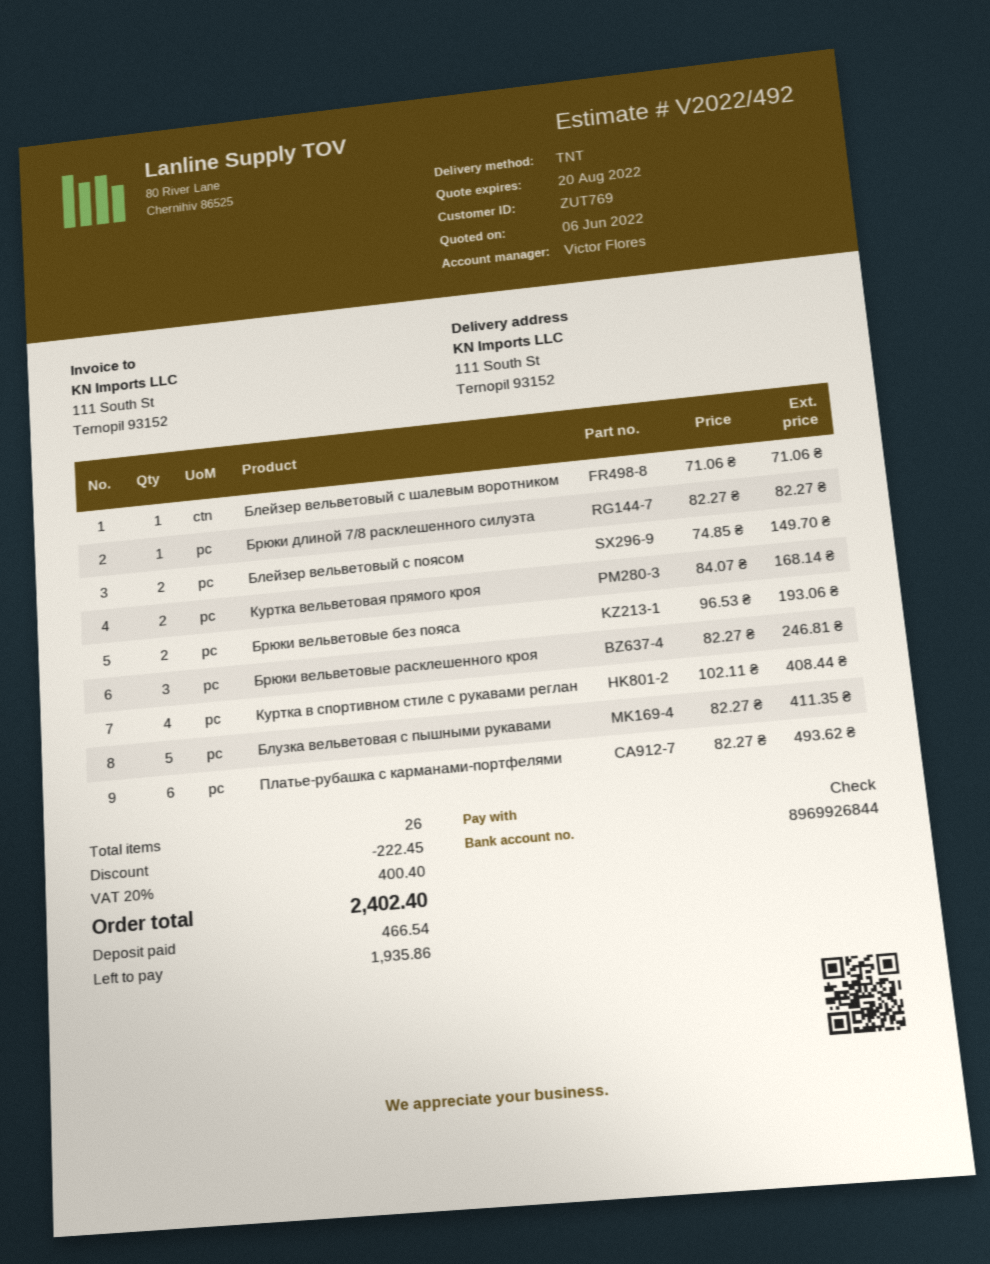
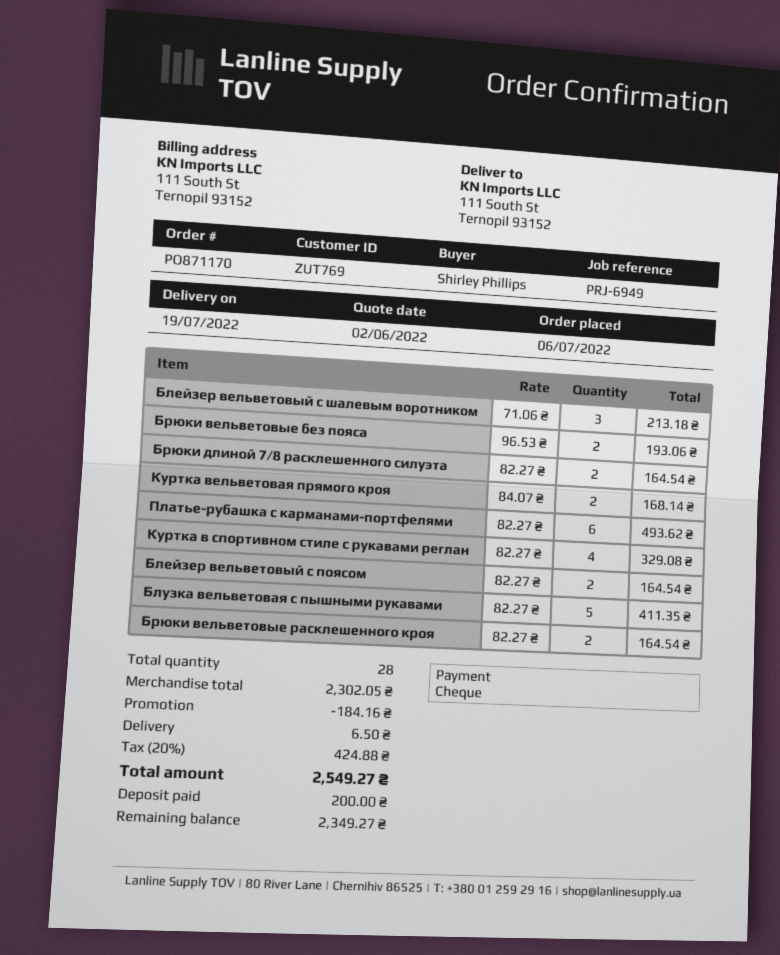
quote date: 2022-06-06 -> 2022-06-02
Блейзер вельветовый с шалевым воротником: 1 x 71.06 = 71.06 -> 3 x 71.06 = 213.18
Брюки длиной 7/8 раcклешенного силуэта: 1 x 82.27 = 82.27 -> 2 x 82.27 = 164.54
Блейзер вельветовый с поясом: 2 x 74.85 = 149.70 -> 2 x 82.27 = 164.54
Брюки вельветовые расклешенного кроя: 3 x 82.27 = 246.81 -> 2 x 82.27 = 164.54
Куртка в спортивном стиле с рукавами реглан: 4 x 102.11 = 408.44 -> 4 x 82.27 = 329.08
total quantity: 26 -> 28
discount: 222.45 -> 184.16
shipping: none -> 6.50
tax: 20% = 400.40 -> 20% = 424.88
total: 2402.40 -> 2549.27
deposit: 466.54 -> 200.00
balance: 1935.86 -> 2349.27

